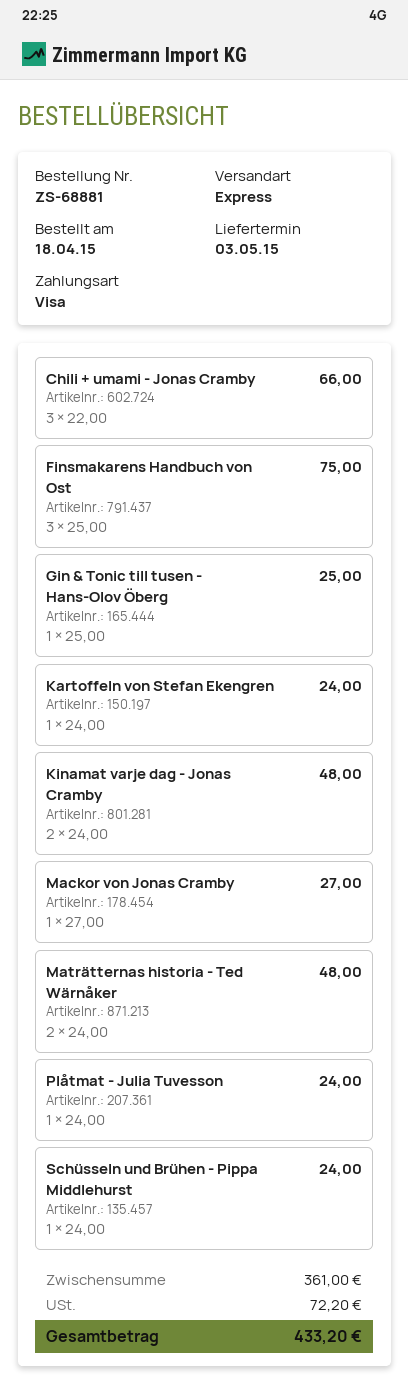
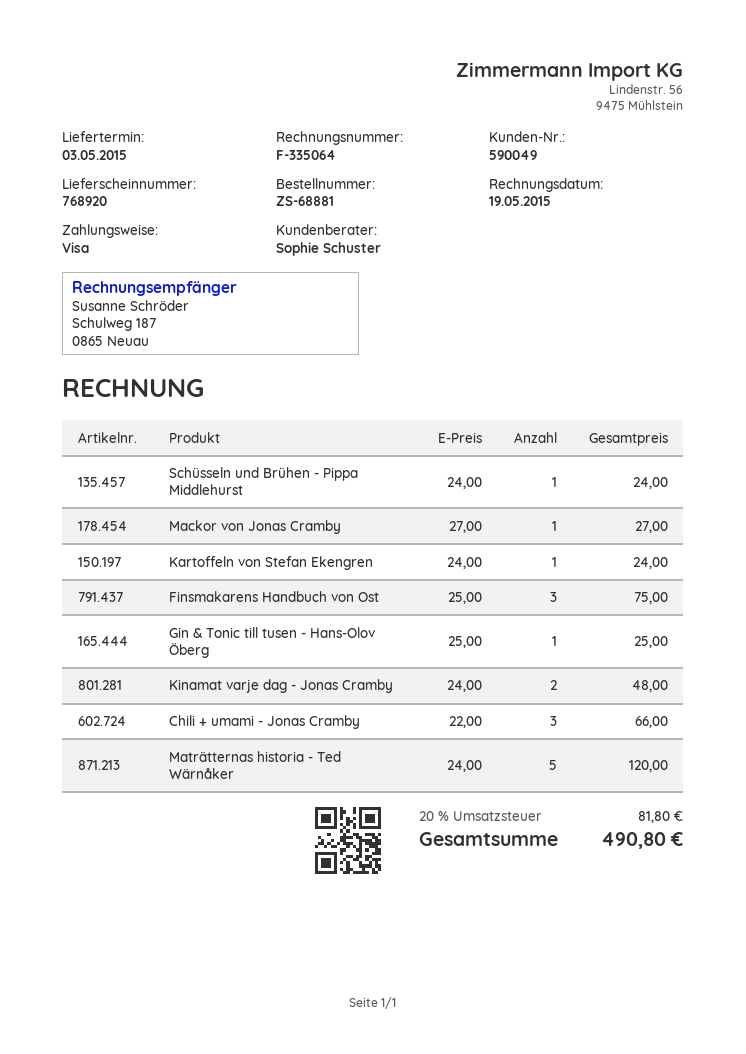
Maträtternas historia - Ted Wärnåker: 2 x 24.00 = 48.00 -> 5 x 24.00 = 120.00
Plåtmat - Julia Tuvesson: 1 x 24.00 = 24.00 -> none
tax: 72.20 -> 81.80
total: 433.20 -> 490.80

